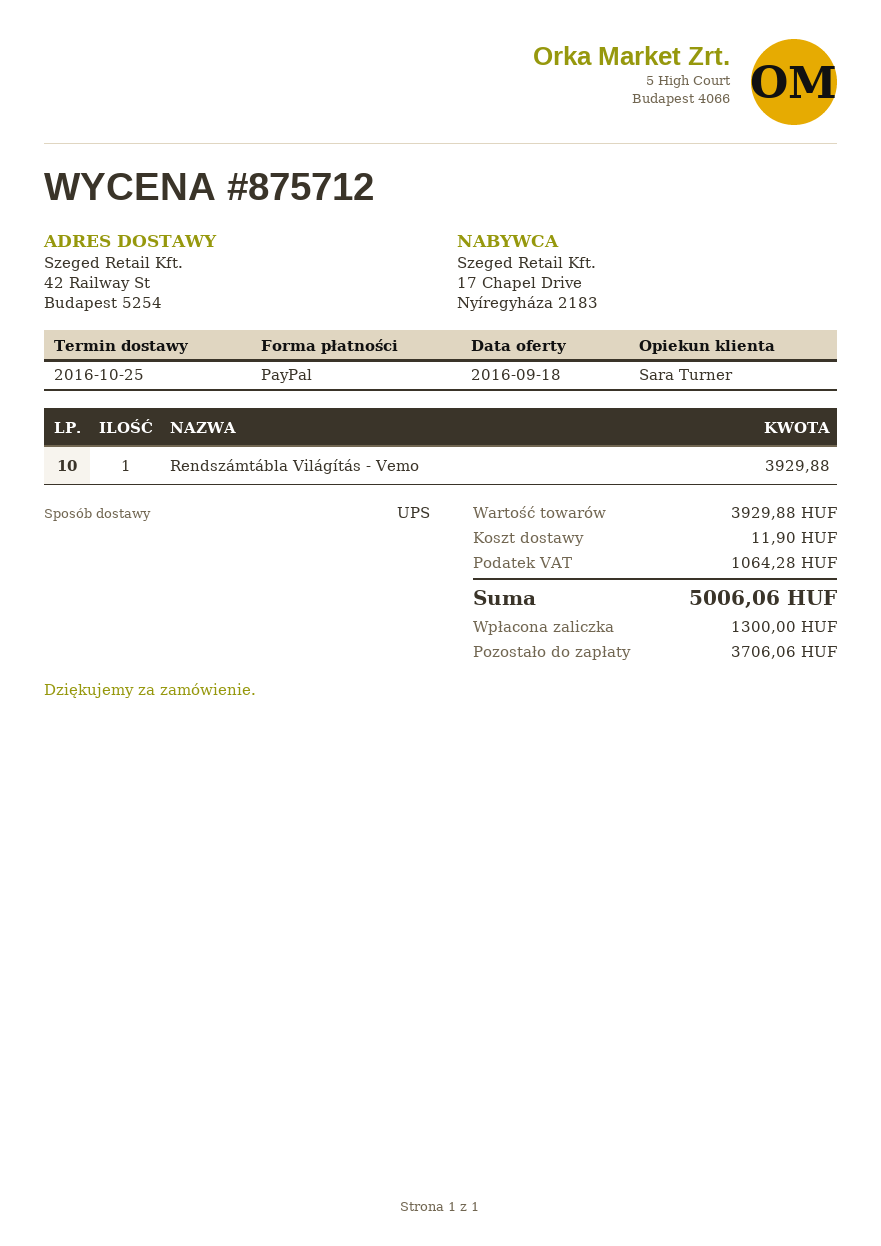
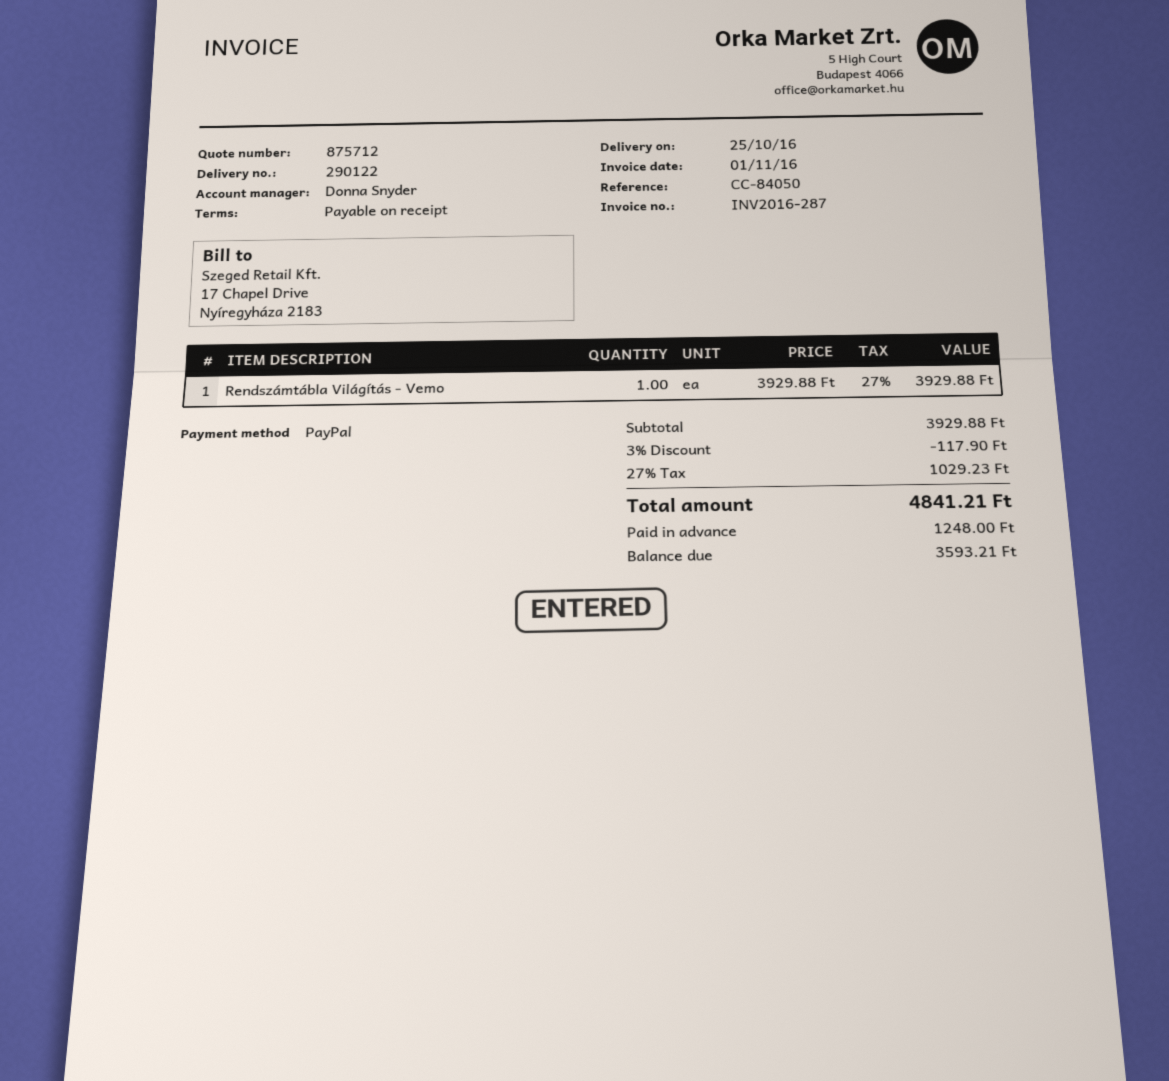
sales rep: Sara Turner -> Donna Snyder
discount: none -> 3% = 117.90
shipping: 11.90 -> none
tax: 1064.28 -> 1029.23
total: 5006.06 -> 4841.21
deposit: 1300.00 -> 1248.00
balance: 3706.06 -> 3593.21

